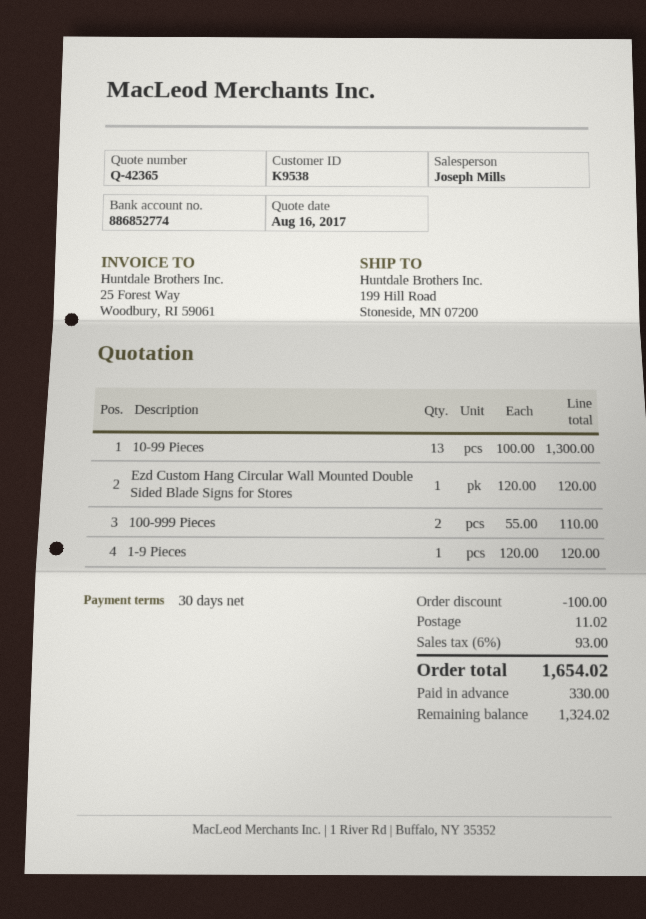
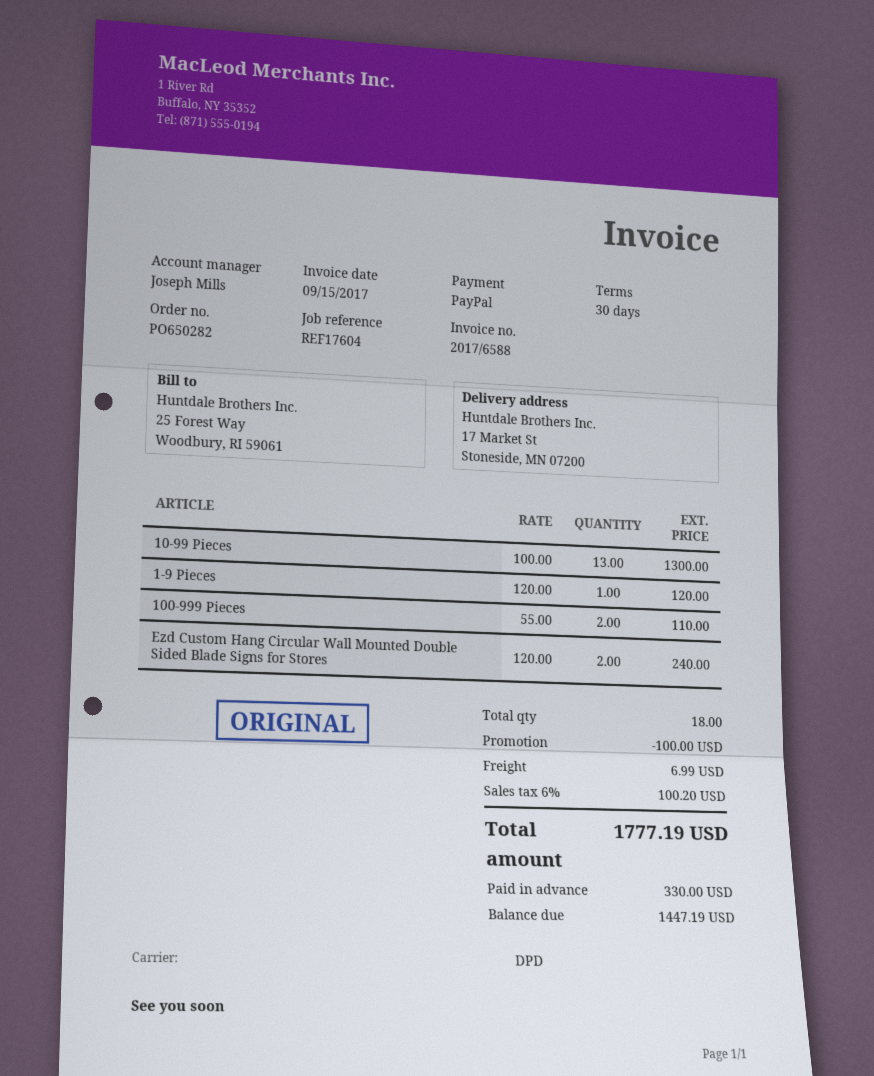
ship to: 199 Hill Road, Stoneside, MN 07200 -> 17 Market St, Stoneside, MN 07200
Ezd Custom Hang Circular Wall Mounted Double Sided Blade Signs for Stores: 1 x 120.00 = 120.00 -> 2 x 120.00 = 240.00
shipping: 11.02 -> 6.99
tax: 6% = 93.00 -> 6% = 100.20
total: 1654.02 -> 1777.19
balance: 1324.02 -> 1447.19

